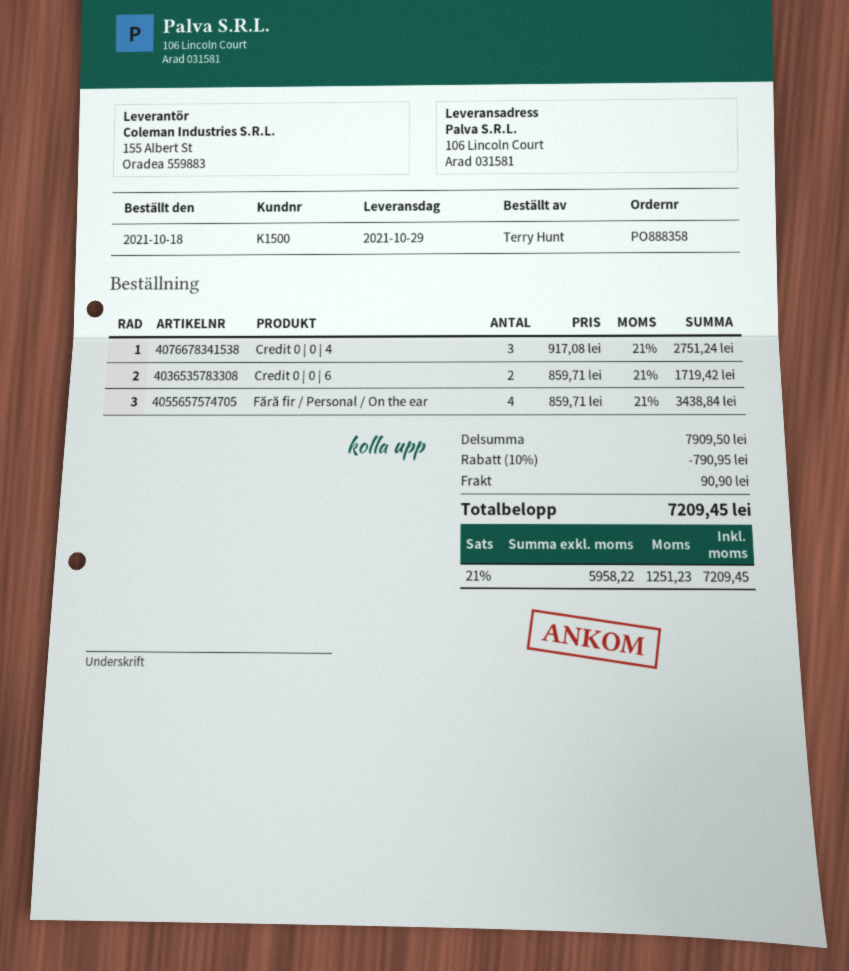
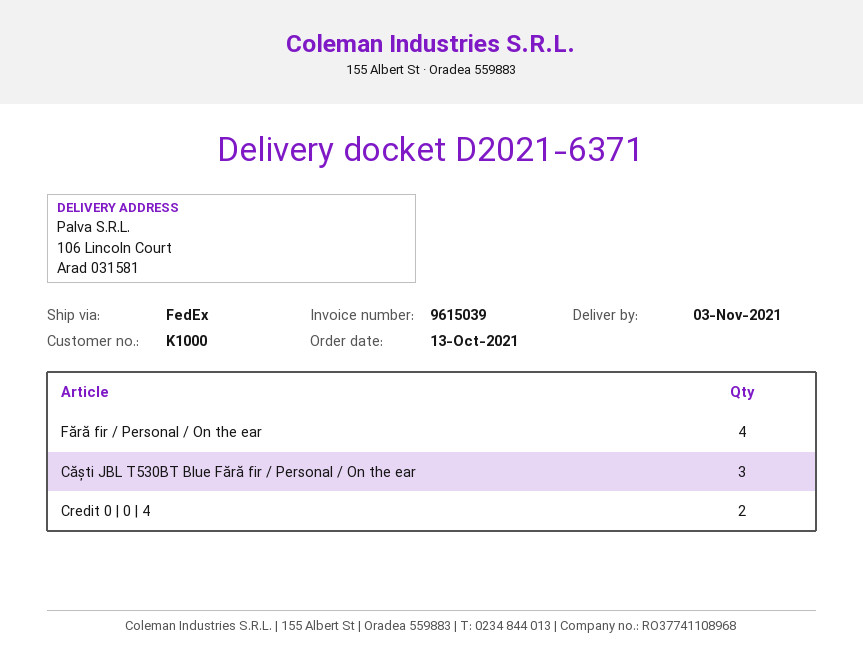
order date: 2021-10-18 -> 2021-10-13
delivery date: 2021-10-29 -> 2021-11-03
customer number: K1500 -> K1000
Credit 0 | 0 | 4: 3 -> 2
Credit 0 | 0 | 6: 2 -> none
Căști JBL T530BT Blue Fără fir / Personal / On the ear: none -> 3

